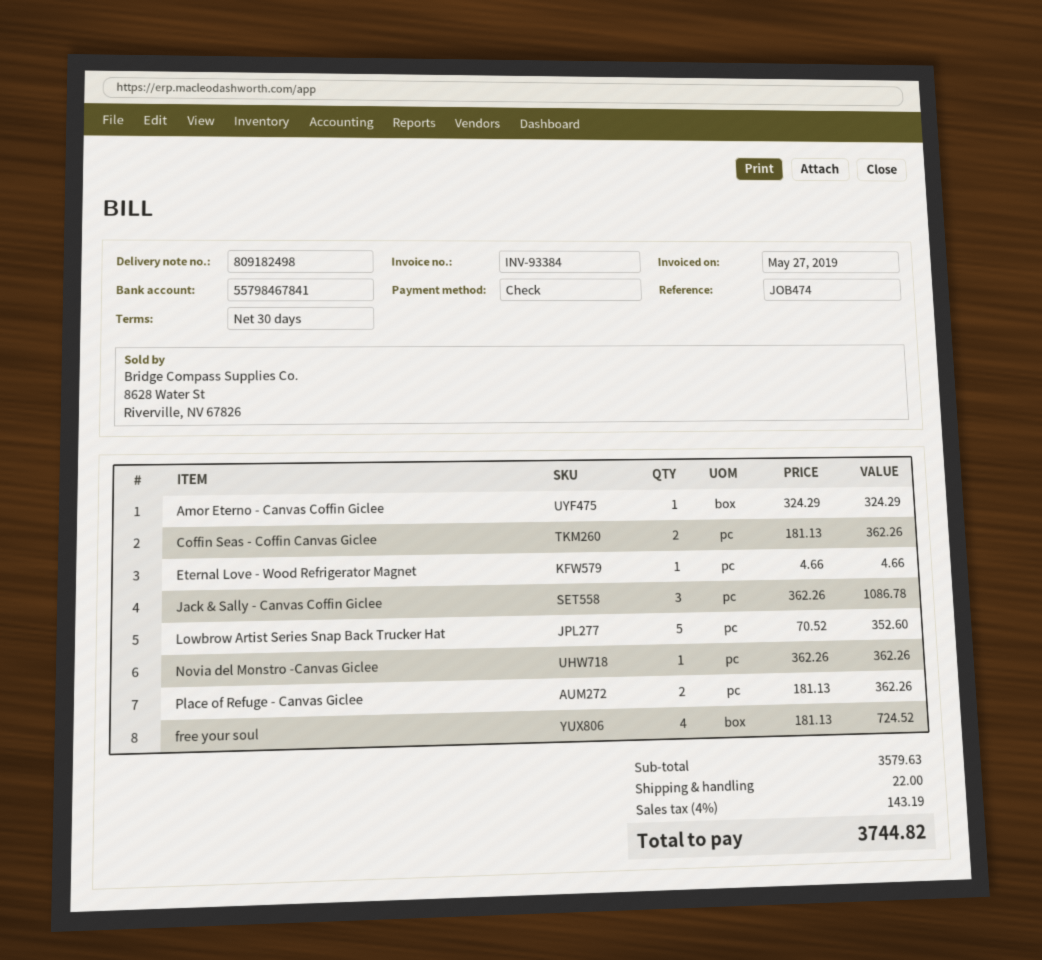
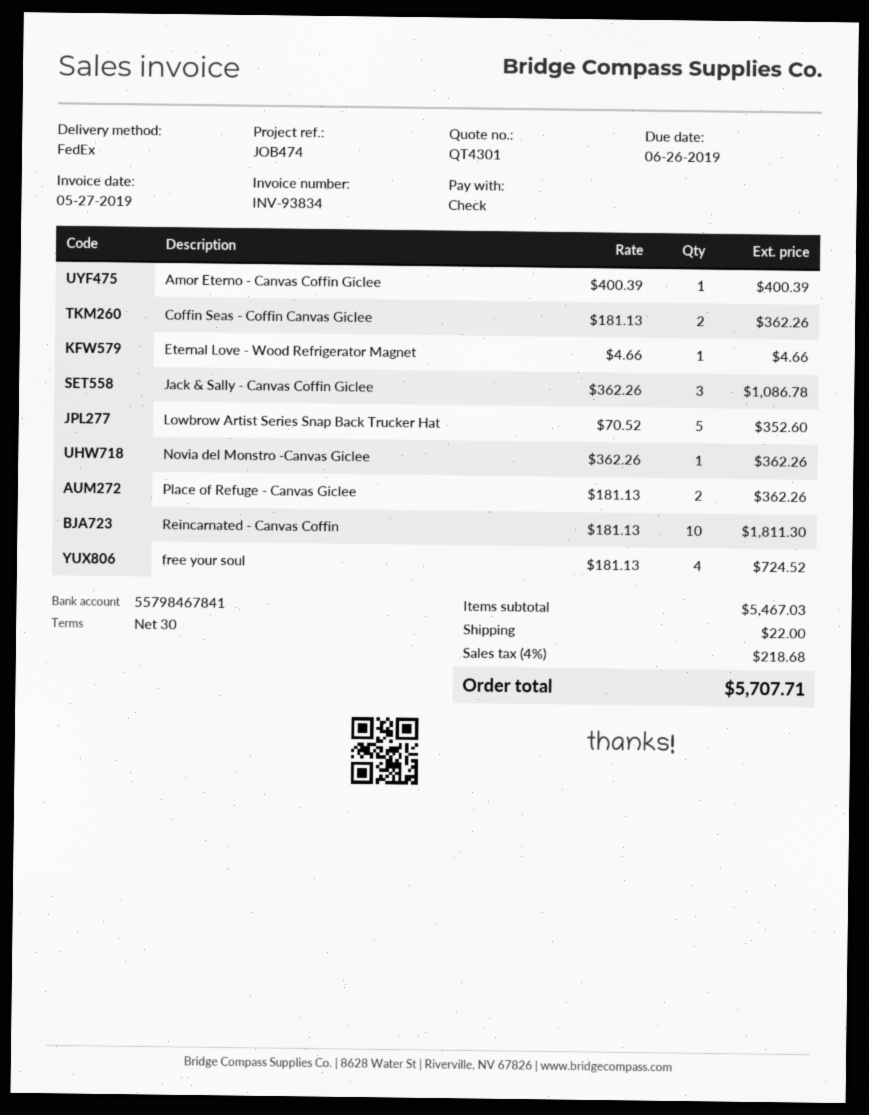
invoice number: INV-93384 -> INV-93834
Amor Eterno - Canvas Coffin Giclee: 1 x 324.29 = 324.29 -> 1 x 400.39 = 400.39
Reincarnated - Canvas Coffin: none -> 10 x 181.13 = 1811.30
subtotal: 3579.63 -> 5467.03
tax: 4% = 143.19 -> 4% = 218.68
total: 3744.82 -> 5707.71

